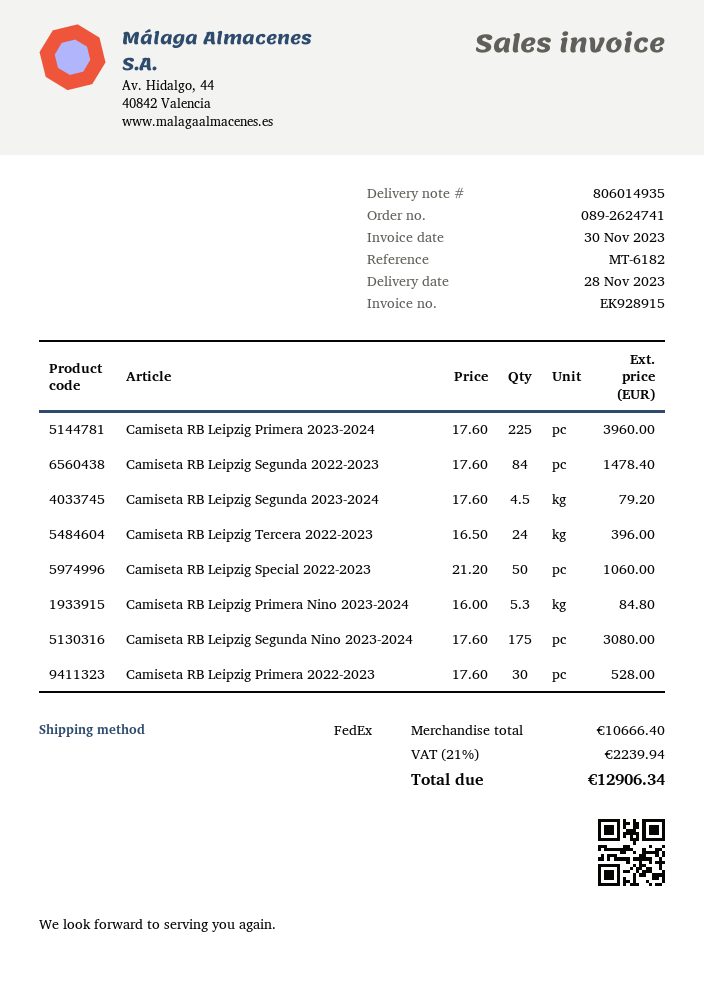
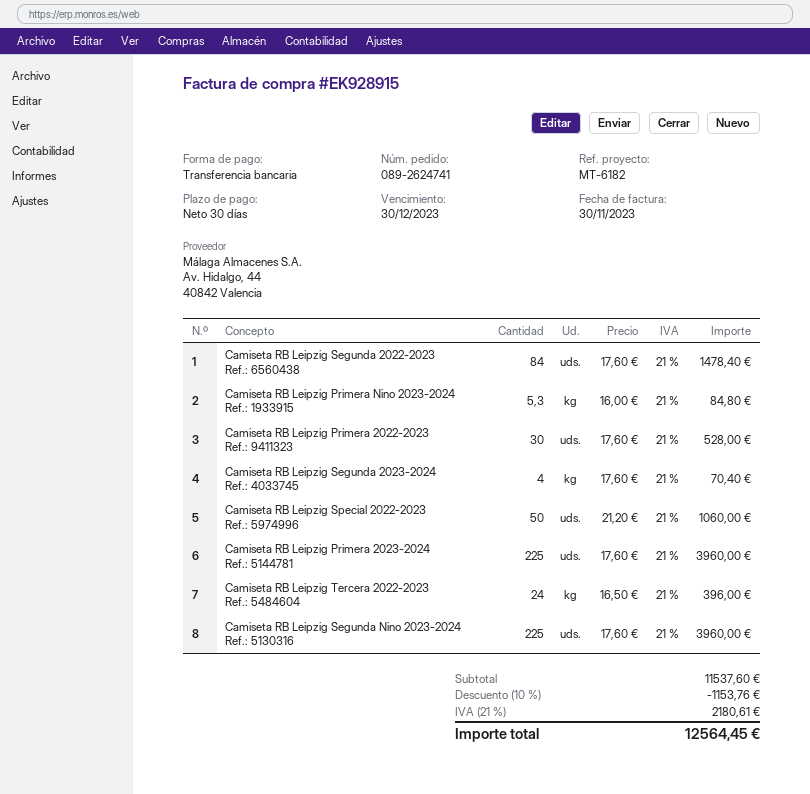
Camiseta RB Leipzig Segunda 2023-2024: 4.5 x 17.60 = 79.20 -> 4 x 17.60 = 70.40
Camiseta RB Leipzig Segunda Nino 2023-2024: 175 x 17.60 = 3080.00 -> 225 x 17.60 = 3960.00
subtotal: 10666.40 -> 11537.60
discount: none -> 10% = 1153.76
tax: 21% = 2239.94 -> 21% = 2180.61
total: 12906.34 -> 12564.45

